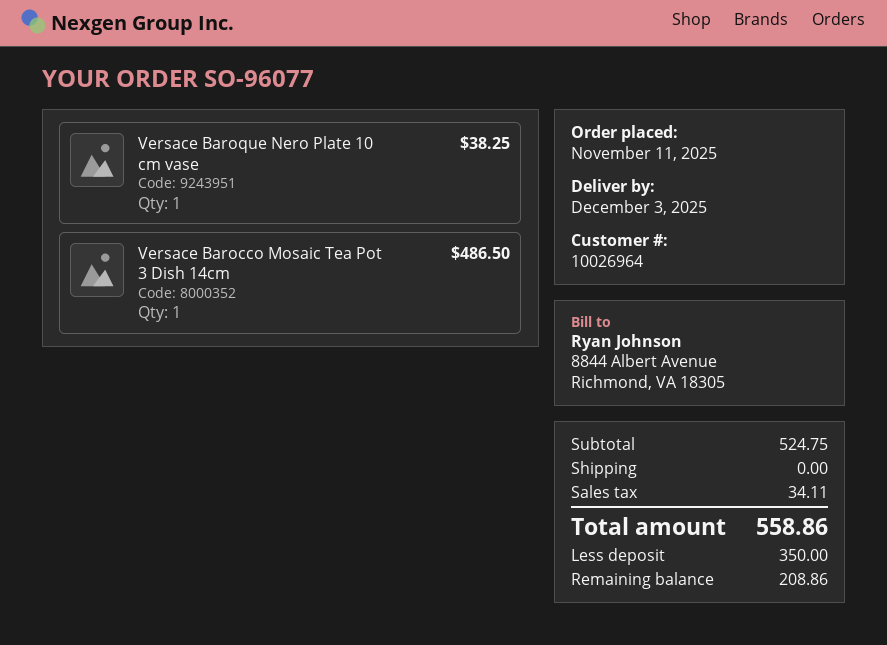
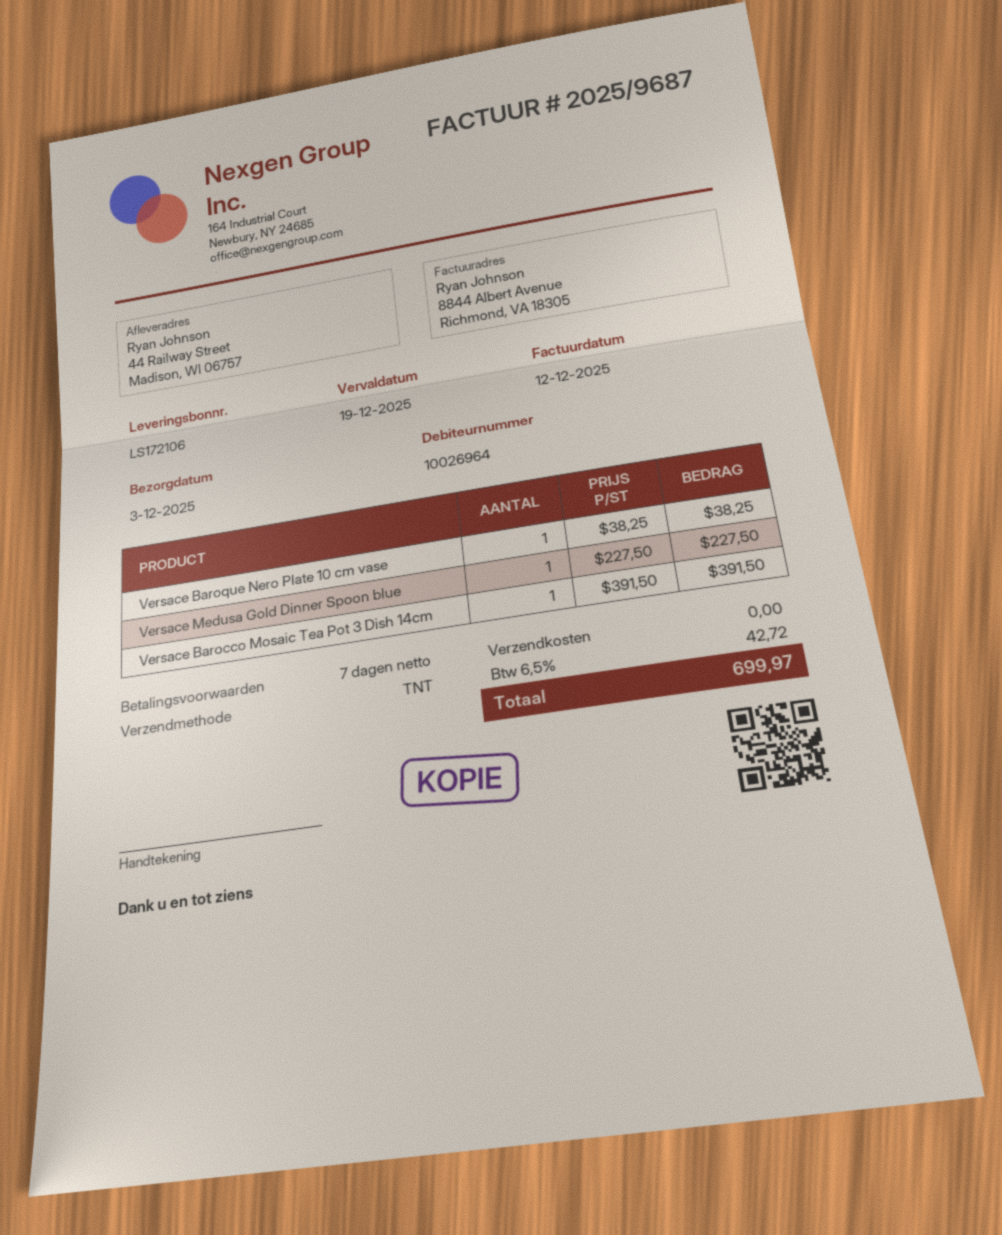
Versace Barocco Mosaic Tea Pot 3 Dish 14cm: 1 for 486.50 -> 1 for 391.50
Versace Medusa Gold Dinner Spoon blue: none -> 1 for 227.50
tax: 34.11 -> 42.72
total: 558.86 -> 699.97

